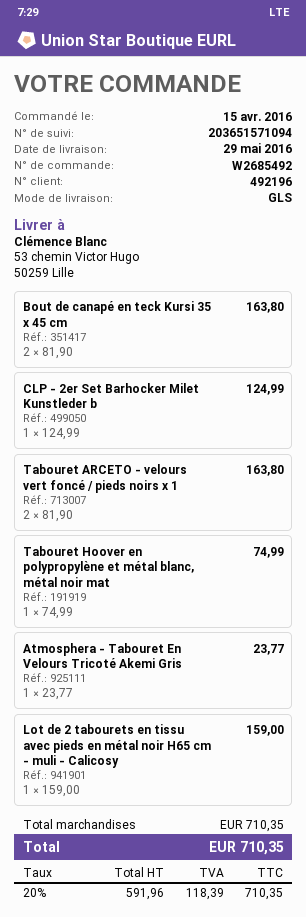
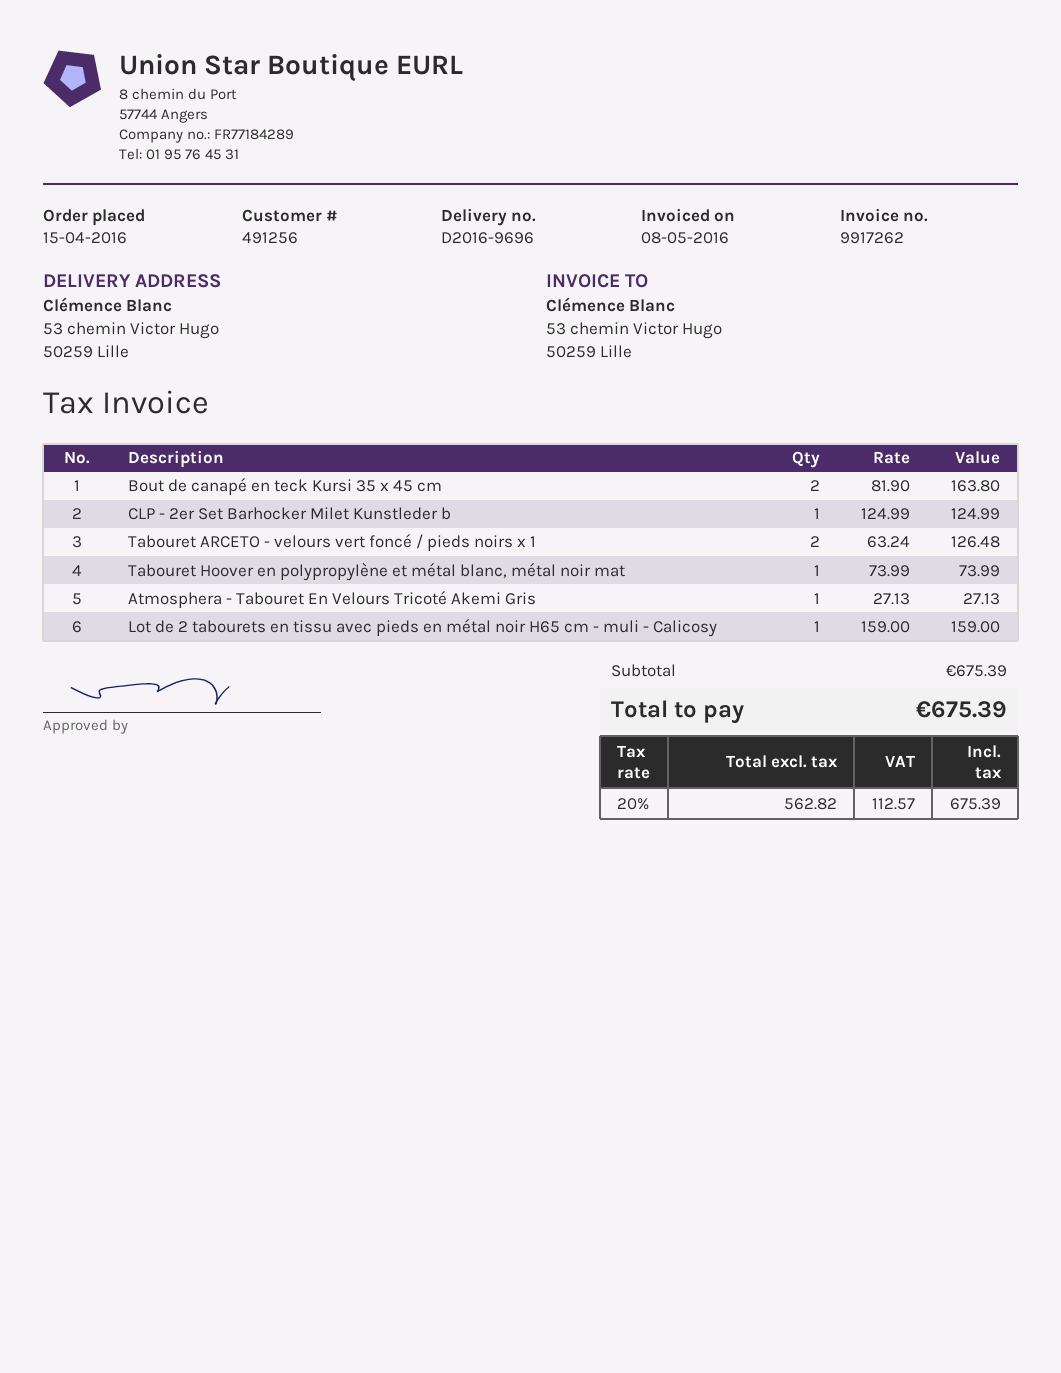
customer number: 492196 -> 491256
Tabouret ARCETO - velours vert foncé / pieds noirs x 1: 2 x 81.90 = 163.80 -> 2 x 63.24 = 126.48
Tabouret Hoover en polypropylène et métal blanc, métal noir mat: 1 x 74.99 = 74.99 -> 1 x 73.99 = 73.99
Atmosphera - Tabouret En Velours Tricoté Akemi Gris: 1 x 23.77 = 23.77 -> 1 x 27.13 = 27.13
subtotal: 710.35 -> 675.39
net: 591.96 -> 562.82
tax: 20% = 118.39 -> 20% = 112.57
total: 710.35 -> 675.39

